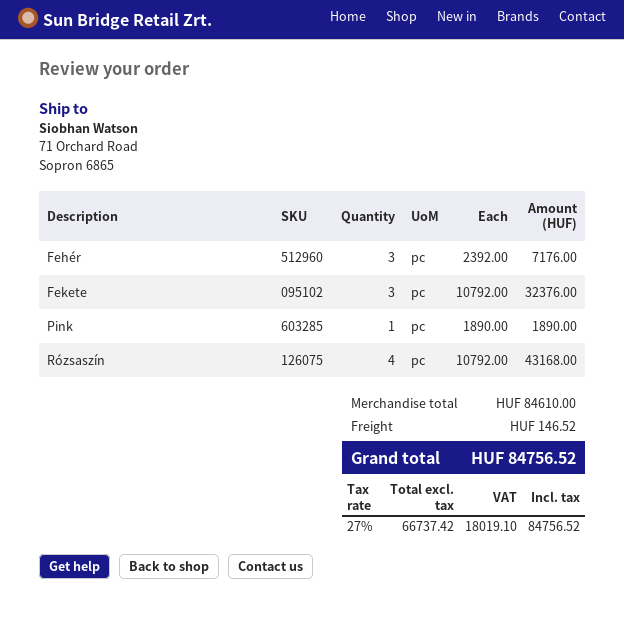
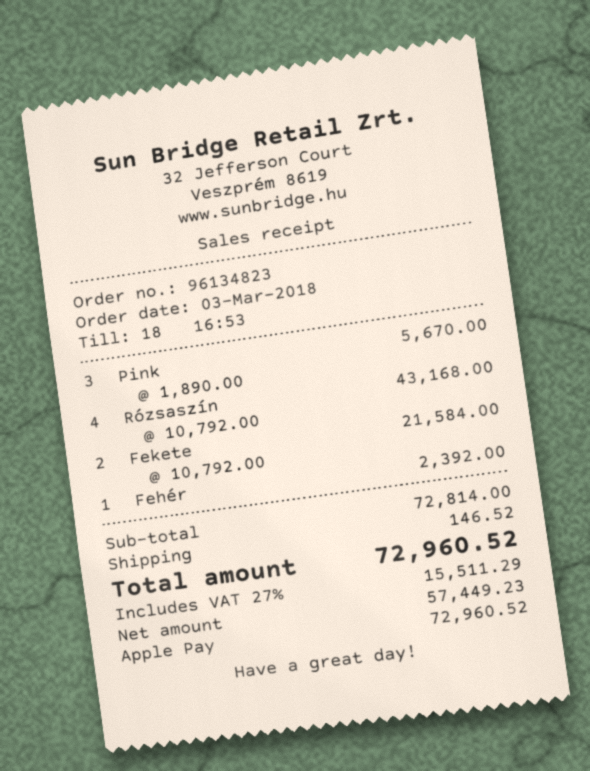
Fehér: 3 x 2392.00 = 7176.00 -> 1 x 2392.00 = 2392.00
Fekete: 3 x 10792.00 = 32376.00 -> 2 x 10792.00 = 21584.00
Pink: 1 x 1890.00 = 1890.00 -> 3 x 1890.00 = 5670.00
subtotal: 84610.00 -> 72814.00
net: 66737.42 -> 57449.23
tax: 27% = 18019.10 -> 27% = 15511.29
total: 84756.52 -> 72960.52

